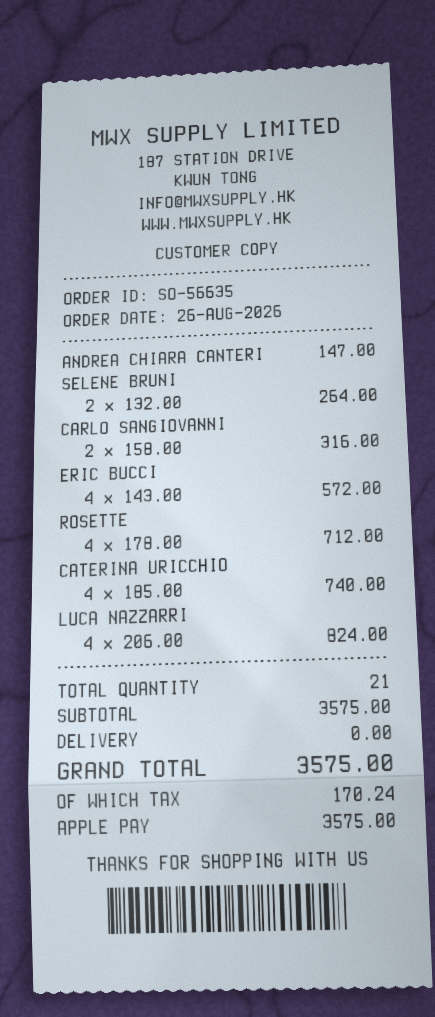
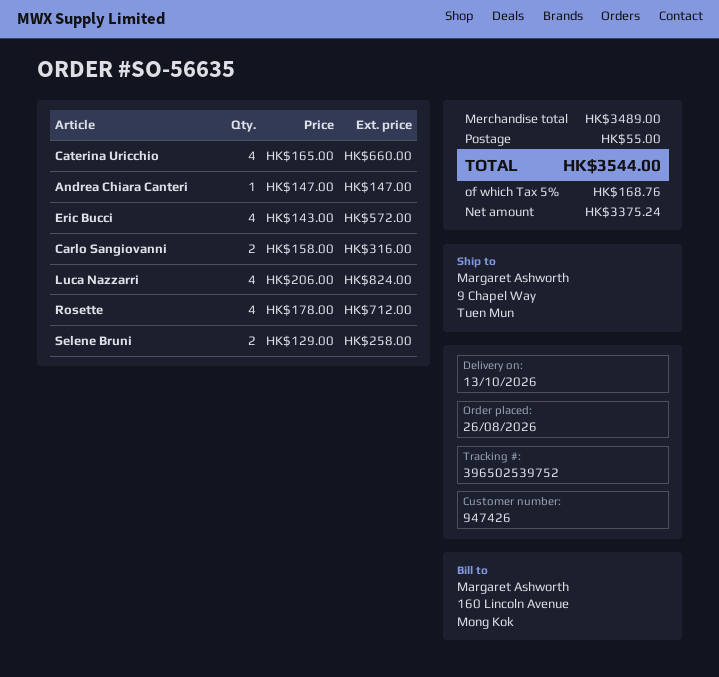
SELENE BRUNI: 2 x 132.00 = 264.00 -> 2 x 129.00 = 258.00
CATERINA URICCHIO: 4 x 185.00 = 740.00 -> 4 x 165.00 = 660.00
subtotal: 3575.00 -> 3489.00
shipping: 0.00 -> 55.00
tax: 170.24 -> 168.76
total: 3575.00 -> 3544.00

